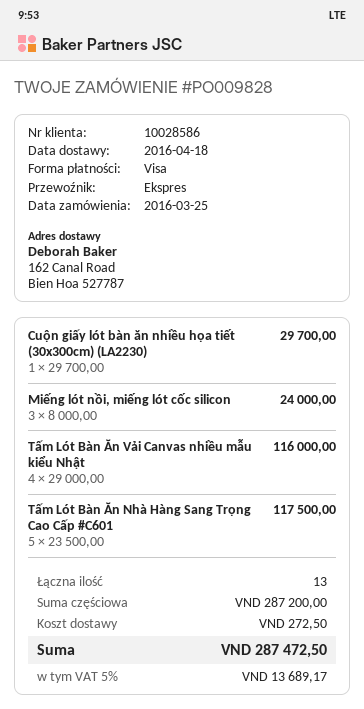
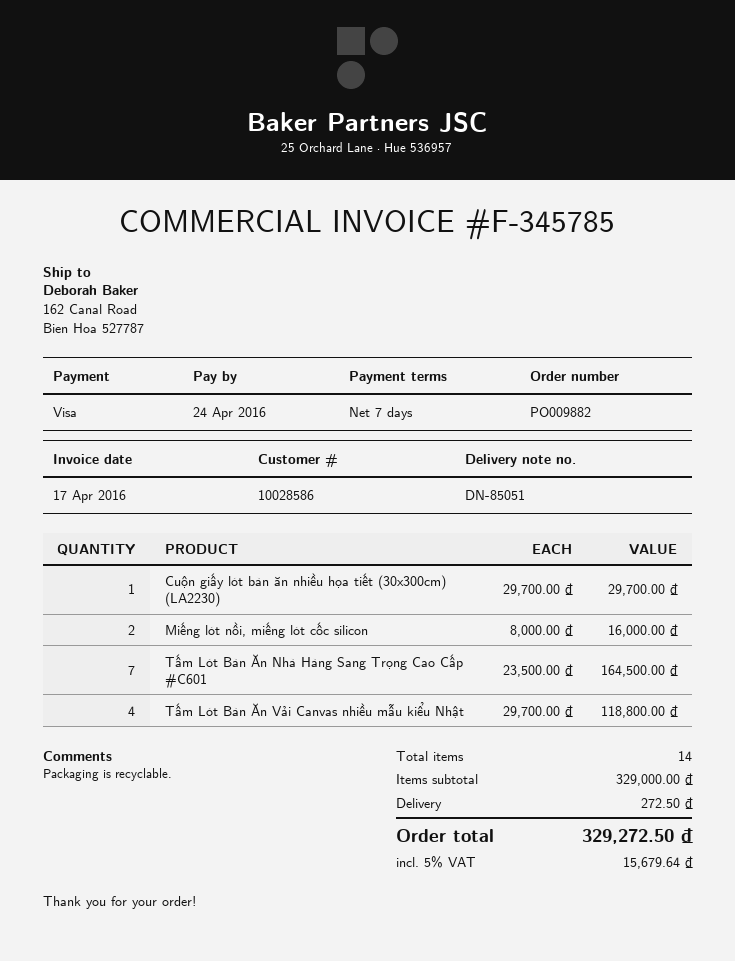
order number: PO009828 -> PO009882
Miếng lót nồi, miếng lót cốc silicon: 3 x 8000.00 = 24000.00 -> 2 x 8000.00 = 16000.00
Tấm Lót Bàn Ăn Vải Canvas nhiều mẫu kiểu Nhật: 4 x 29000.00 = 116000.00 -> 4 x 29700.00 = 118800.00
Tấm Lót Bàn Ăn Nhà Hàng Sang Trọng Cao Cấp #C601: 5 x 23500.00 = 117500.00 -> 7 x 23500.00 = 164500.00
total quantity: 13 -> 14
subtotal: 287200.00 -> 329000.00
tax: 5% = 13689.17 -> 5% = 15679.64
total: 287472.50 -> 329272.50

